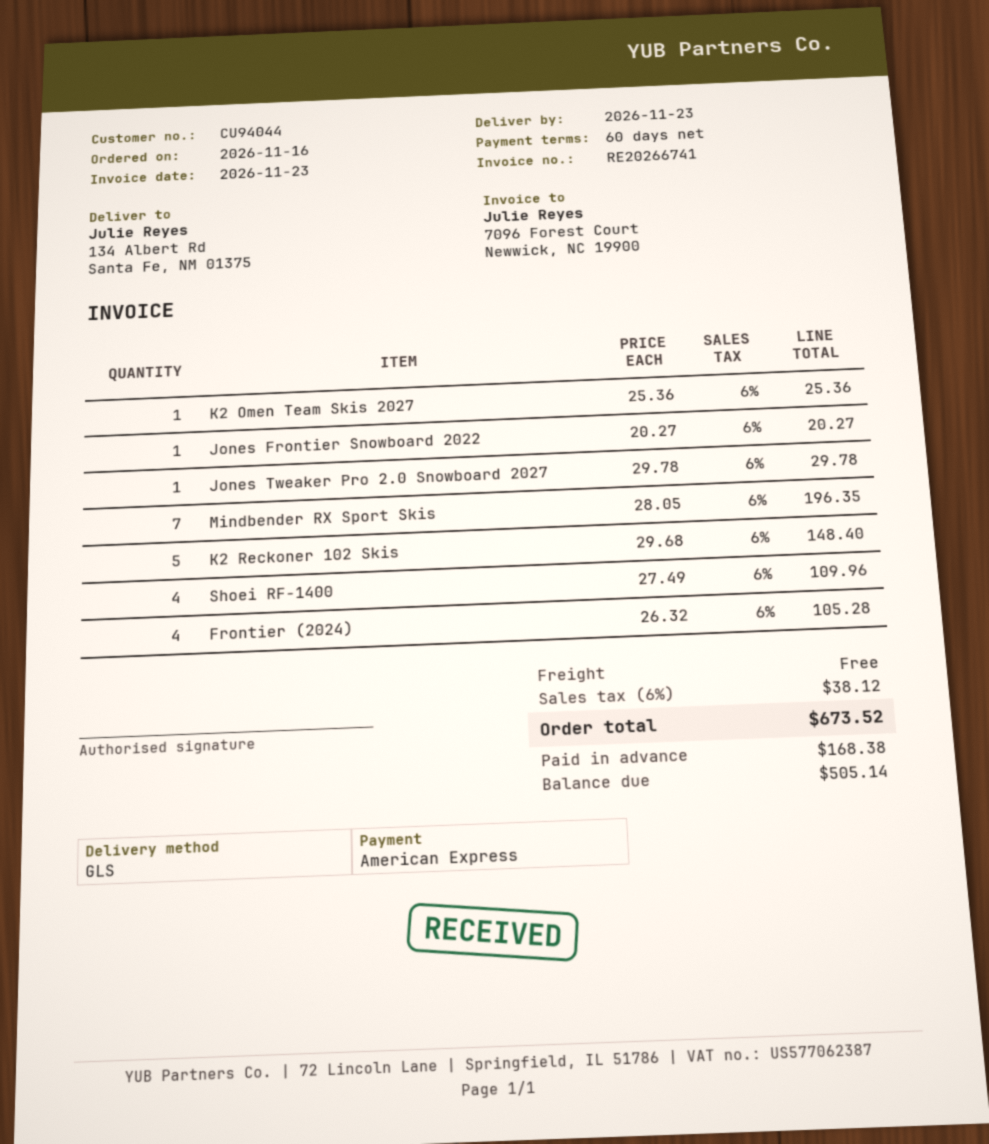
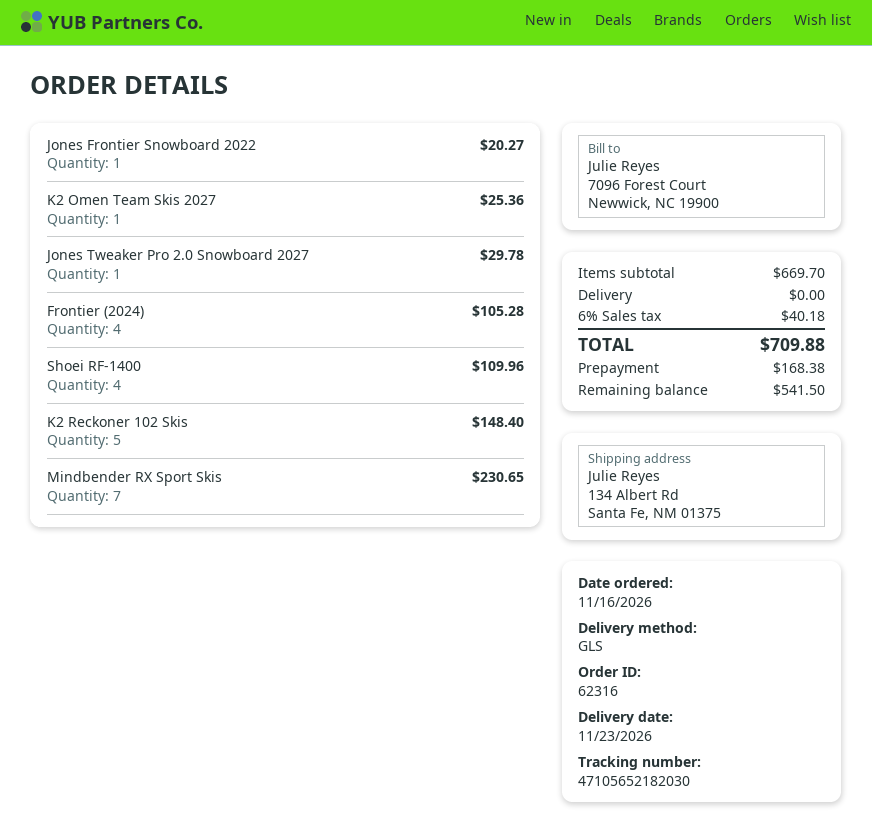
Mindbender RX Sport Skis: 7 for 196.35 -> 7 for 230.65
tax: 6% = 38.12 -> 6% = 40.18
total: 673.52 -> 709.88
balance: 505.14 -> 541.50

